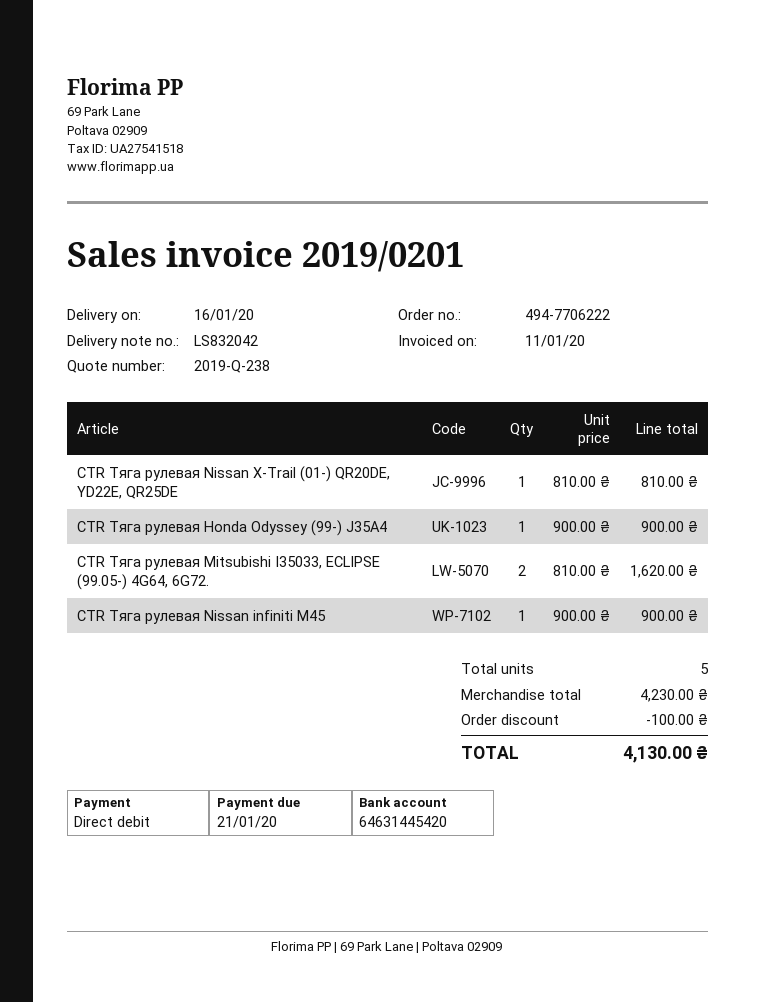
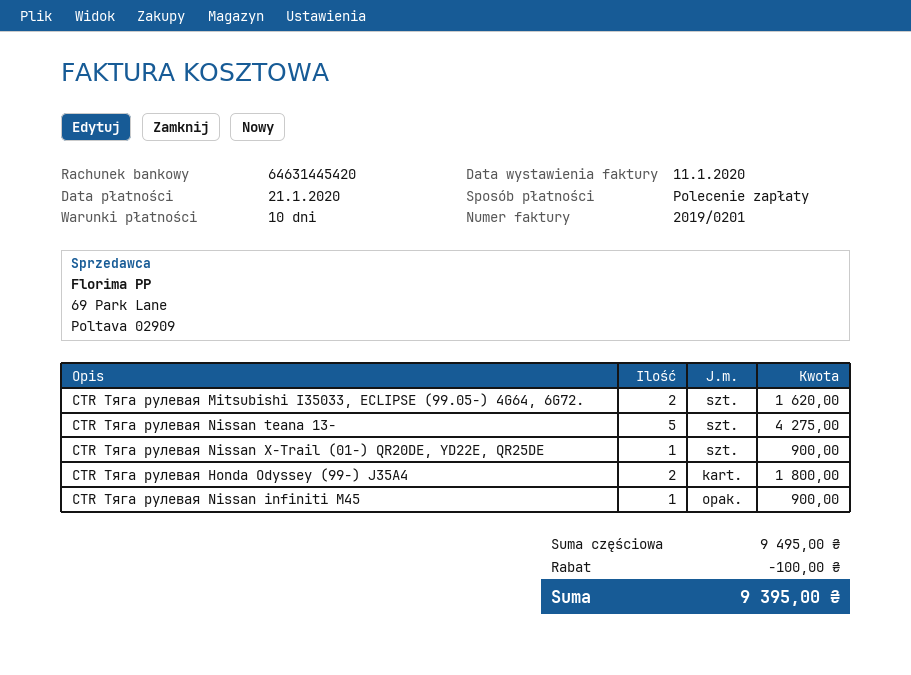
CTR Тяга рулевая Nissan X-Trail (01-) QR20DE, YD22E, QR25DE: 1 for 810.00 -> 1 for 900.00
CTR Тяга рулевая Honda Odyssey (99-) J35A4: 1 for 900.00 -> 2 for 1800.00
CTR Тяга рулевая Nissan teana 13-: none -> 5 for 4275.00
subtotal: 4230.00 -> 9495.00
total: 4130.00 -> 9395.00

